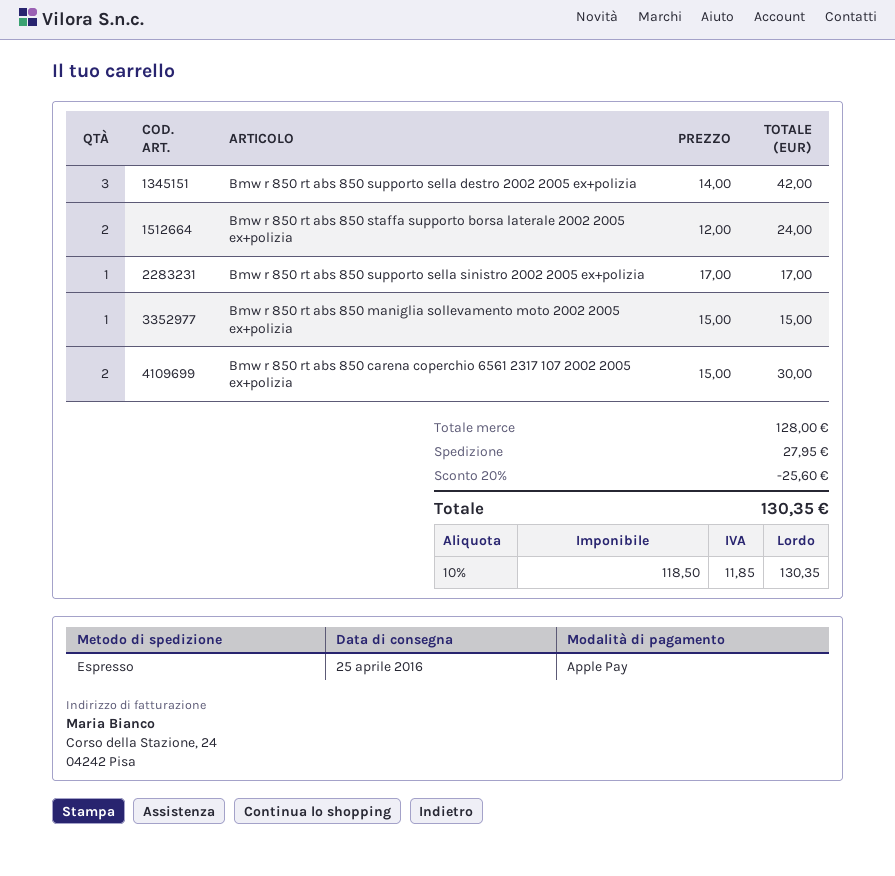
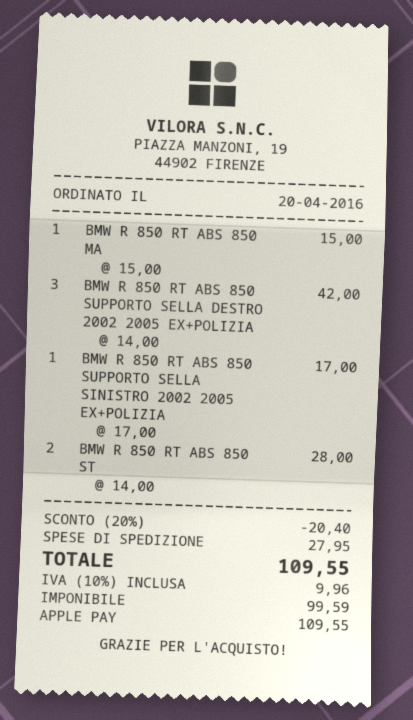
Bmw r 850 rt abs 850 staffa supporto borsa laterale 2002 2005 ex+polizia: 2 x 12.00 = 24.00 -> 2 x 14.00 = 28.00
Bmw r 850 rt abs 850 carena coperchio 6561 2317 107 2002 2005 ex+polizia: 2 x 15.00 = 30.00 -> none
discount: 20% = 25.60 -> 20% = 20.40
net: 118.50 -> 99.59
tax: 10% = 11.85 -> 10% = 9.96
total: 130.35 -> 109.55

